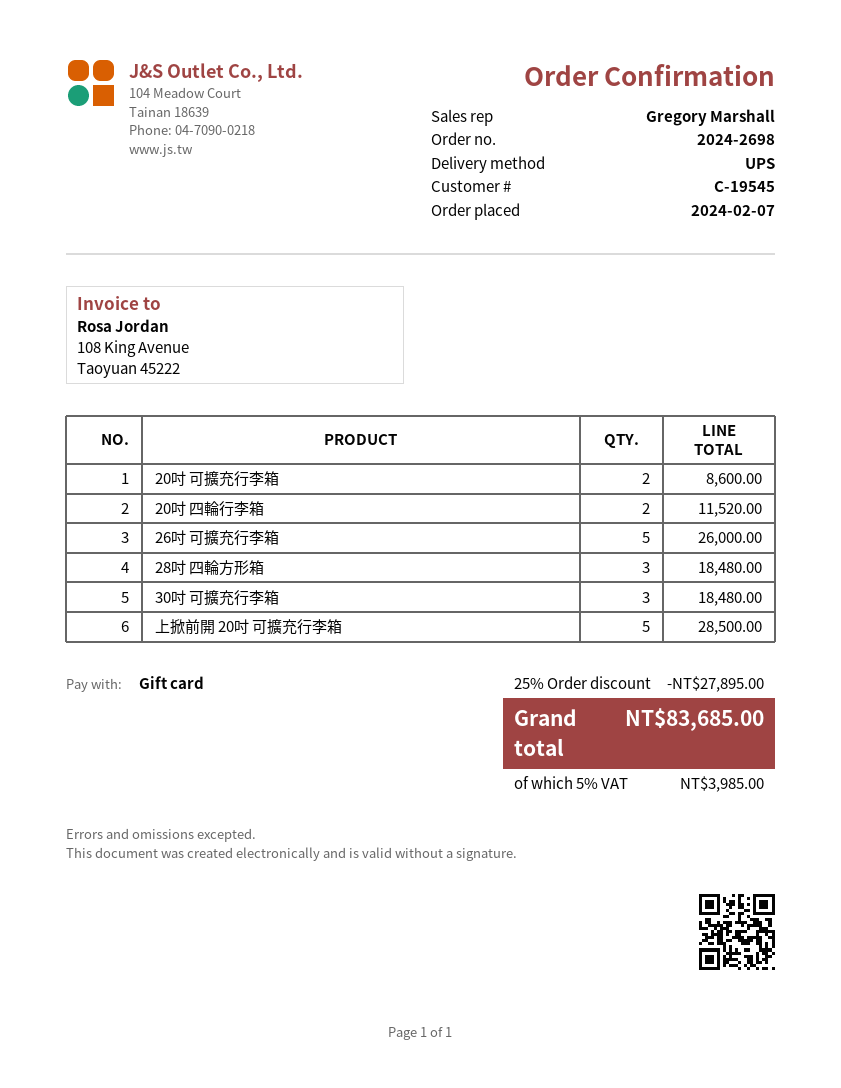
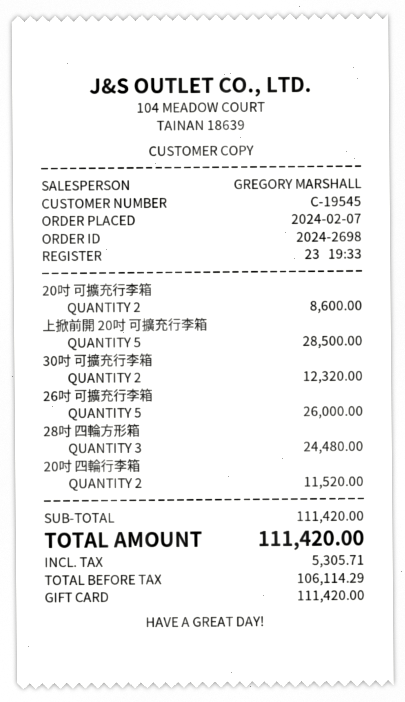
28吋 四輪方形箱: 3 for 18480.00 -> 3 for 24480.00
30吋 可擴充行李箱: 3 for 18480.00 -> 2 for 12320.00
discount: 25% = 27895.00 -> none
tax: 3985.00 -> 5305.71
total: 83685.00 -> 111420.00

